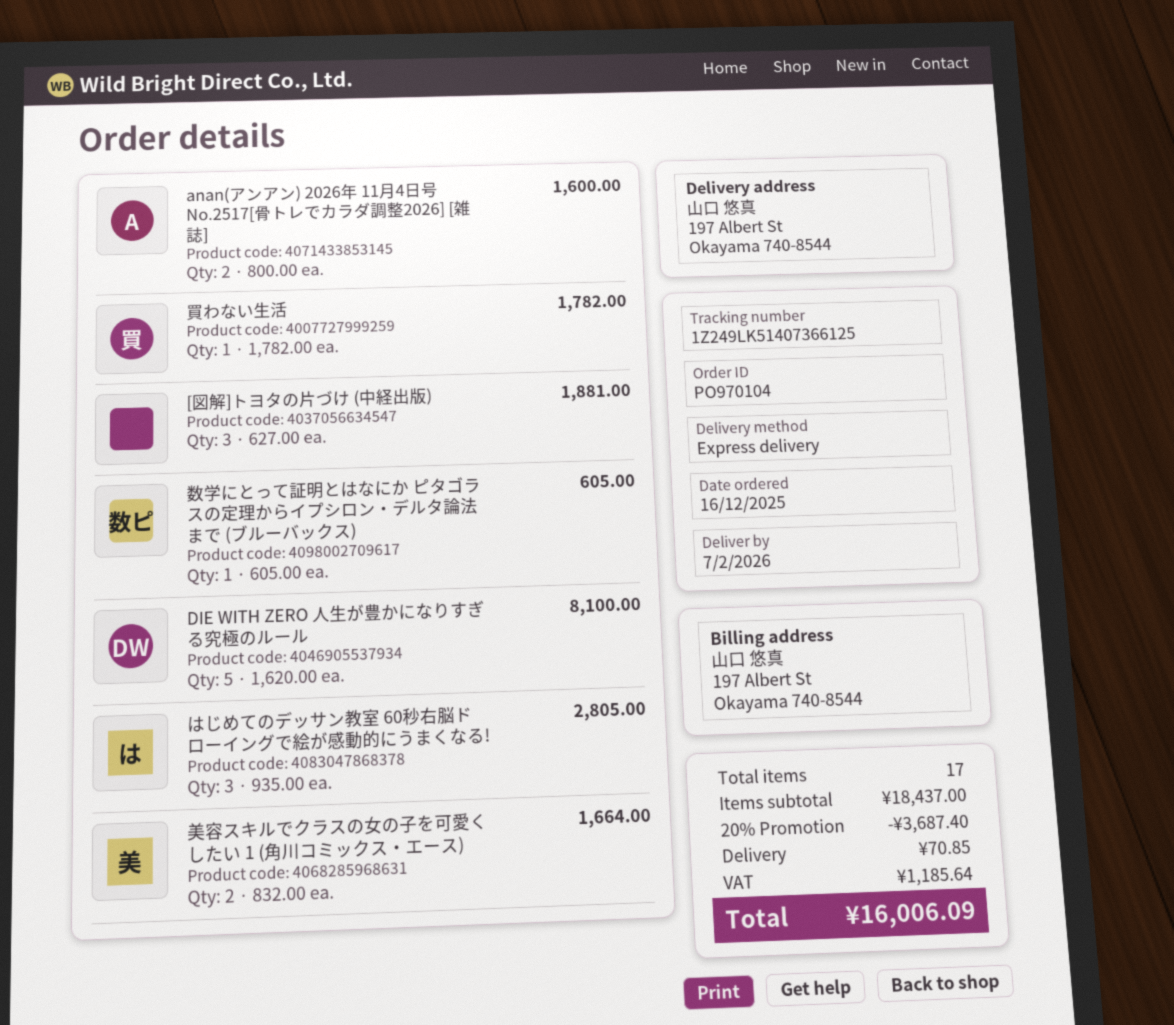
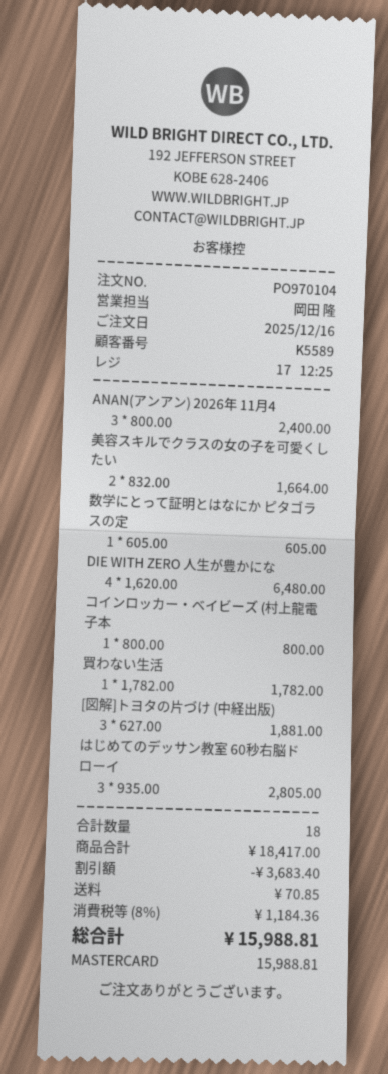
anan(アンアン) 2026年 11月4日号 No.2517[骨トレでカラダ調整2026] [雑誌]: 2 x 800.00 = 1600.00 -> 3 x 800.00 = 2400.00
DIE WITH ZERO 人生が豊かになりすぎる究極のルール: 5 x 1620.00 = 8100.00 -> 4 x 1620.00 = 6480.00
コインロッカー・ベイビーズ (村上龍電子本: none -> 1 x 800.00 = 800.00
total quantity: 17 -> 18
subtotal: 18437.00 -> 18417.00
discount: 3687.40 -> 3683.40
tax: 1185.64 -> 1184.36
total: 16006.09 -> 15988.81

